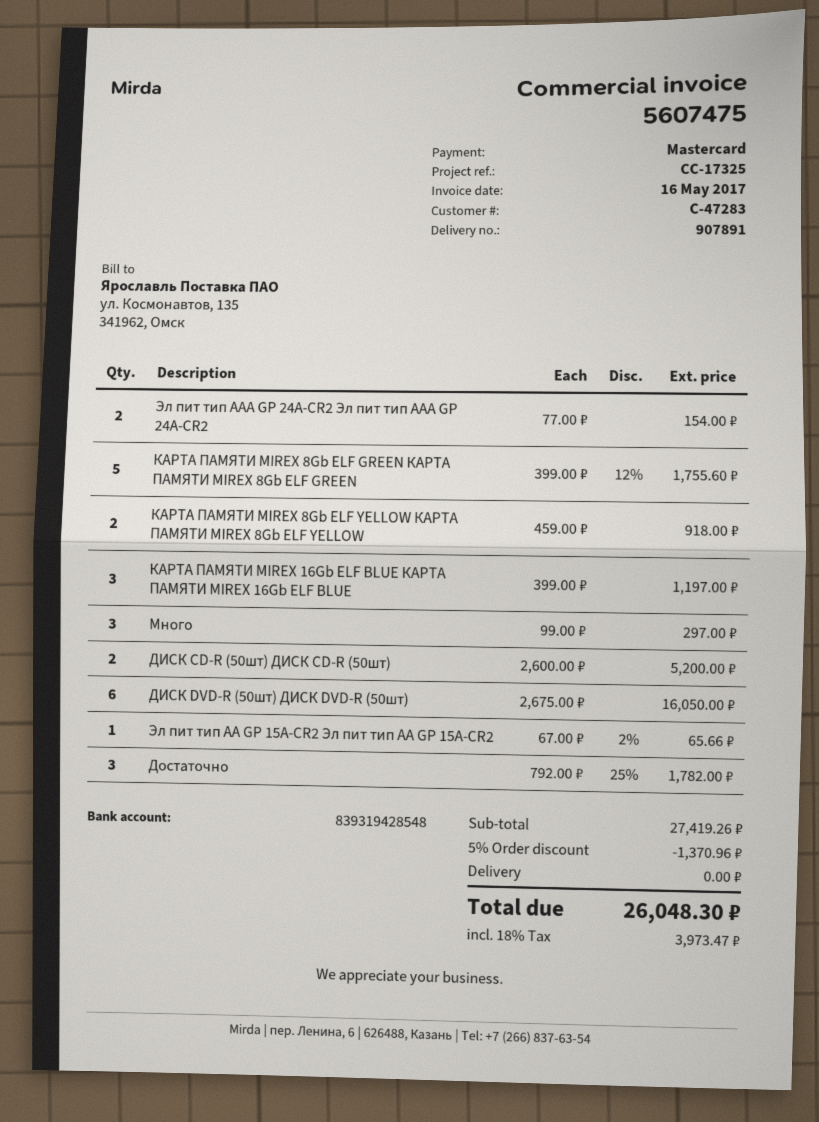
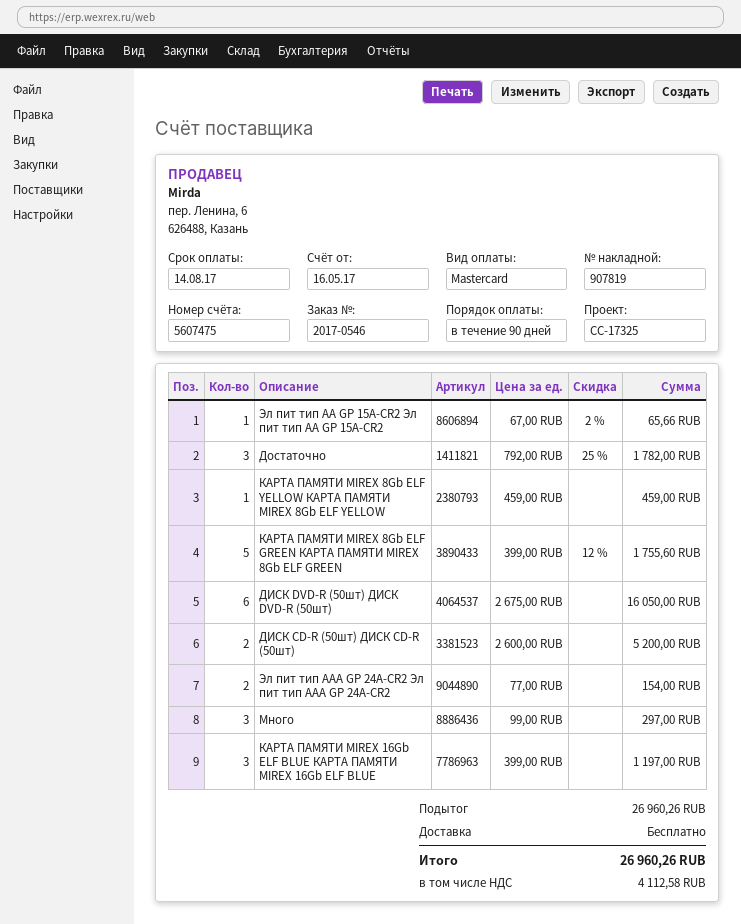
delivery note number: 907891 -> 907819
КАРТА ПАМЯТИ MIREX 8Gb ELF YELLOW КАРТА ПАМЯТИ MIREX 8Gb ELF YELLOW: 2 x 459.00 = 918.00 -> 1 x 459.00 = 459.00
subtotal: 27419.26 -> 26960.26
discount: 5% = 1370.96 -> none
tax: 3973.47 -> 4112.58
total: 26048.30 -> 26960.26

